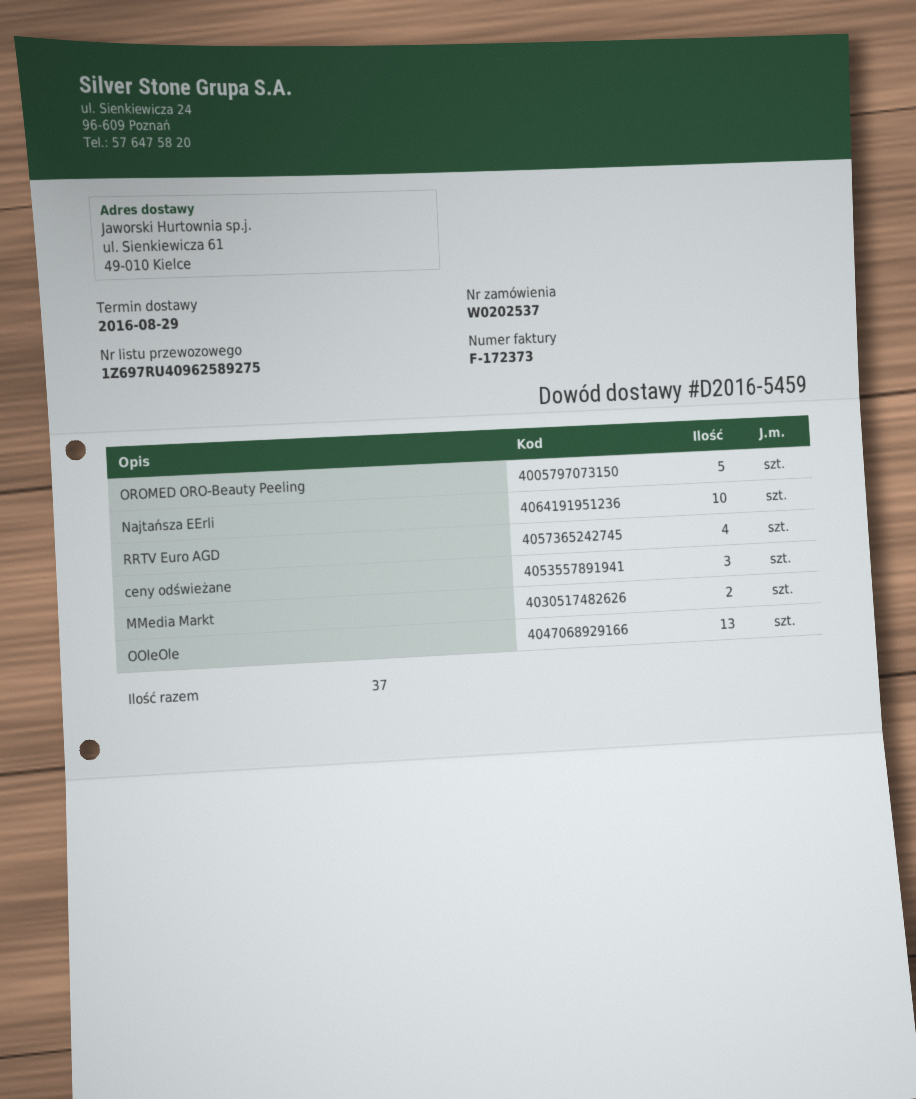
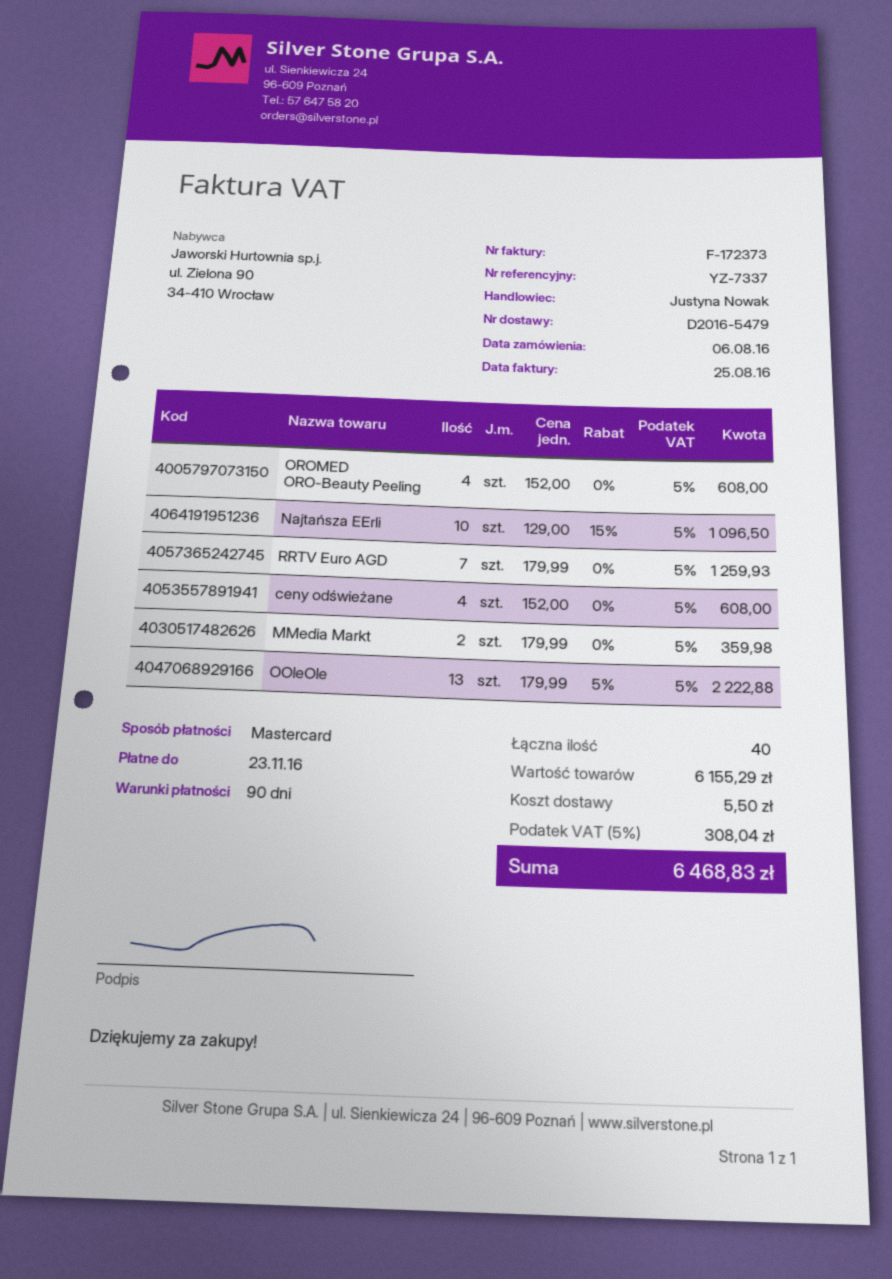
delivery note number: D2016-5459 -> D2016-5479
OROMED ORO-Beauty Peeling: 5 -> 4
RRTV Euro AGD: 4 -> 7
ceny odświeżane: 3 -> 4
total quantity: 37 -> 40

